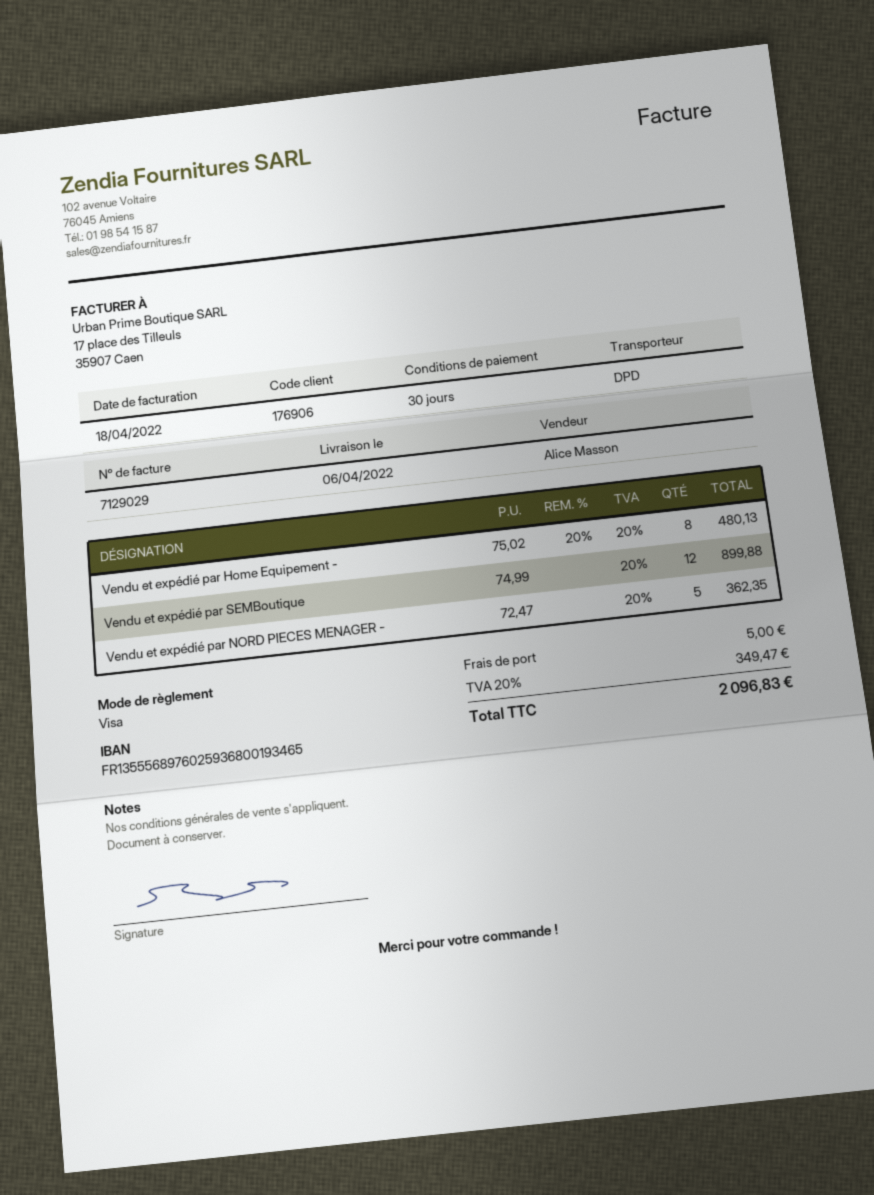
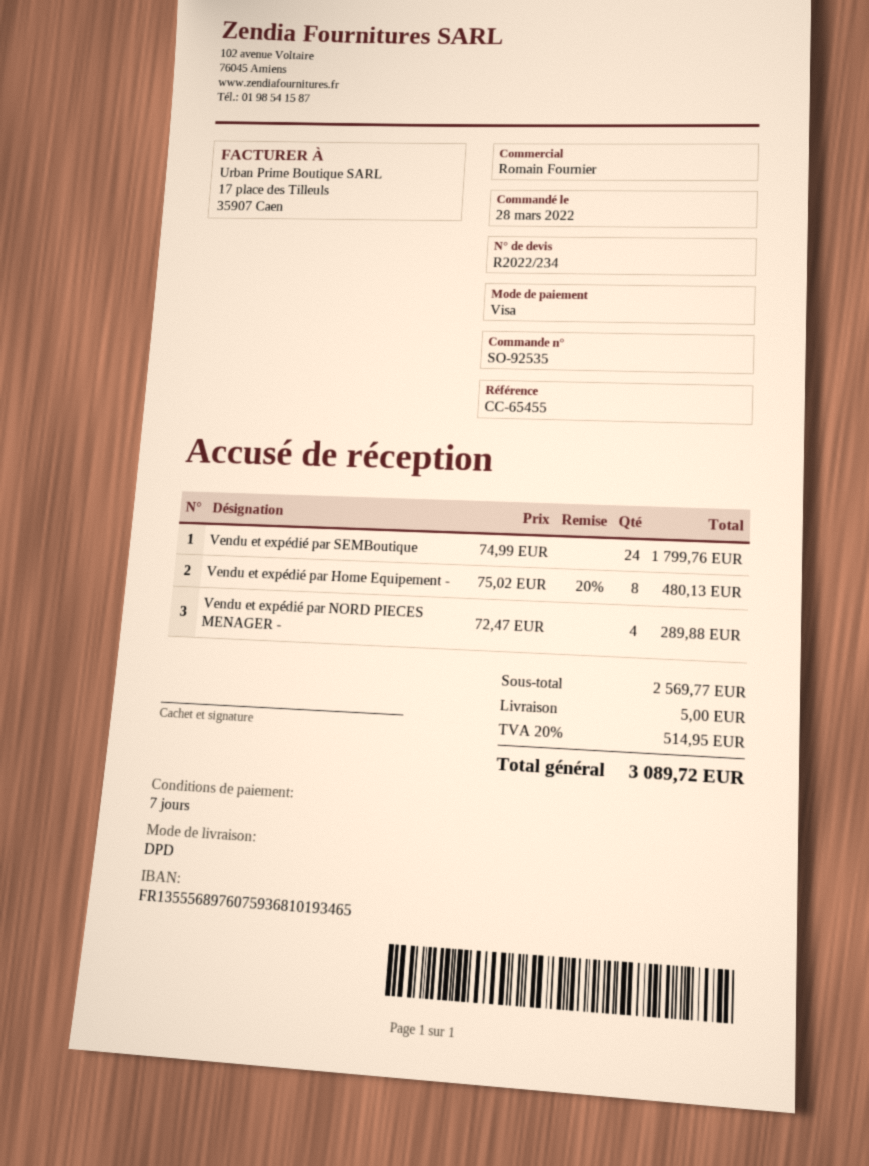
payment terms: 30 days -> 7 days
sales rep: Alice Masson -> Romain Fournier
bank account: FR1355568976025936800193465 -> FR1355568976075936810193465
Vendu et expédié par SEMBoutique: 12 x 74.99 = 899.88 -> 24 x 74.99 = 1799.76
Vendu et expédié par NORD PIECES MENAGER -: 5 x 72.47 = 362.35 -> 4 x 72.47 = 289.88
tax: 20% = 349.47 -> 20% = 514.95
total: 2096.83 -> 3089.72

